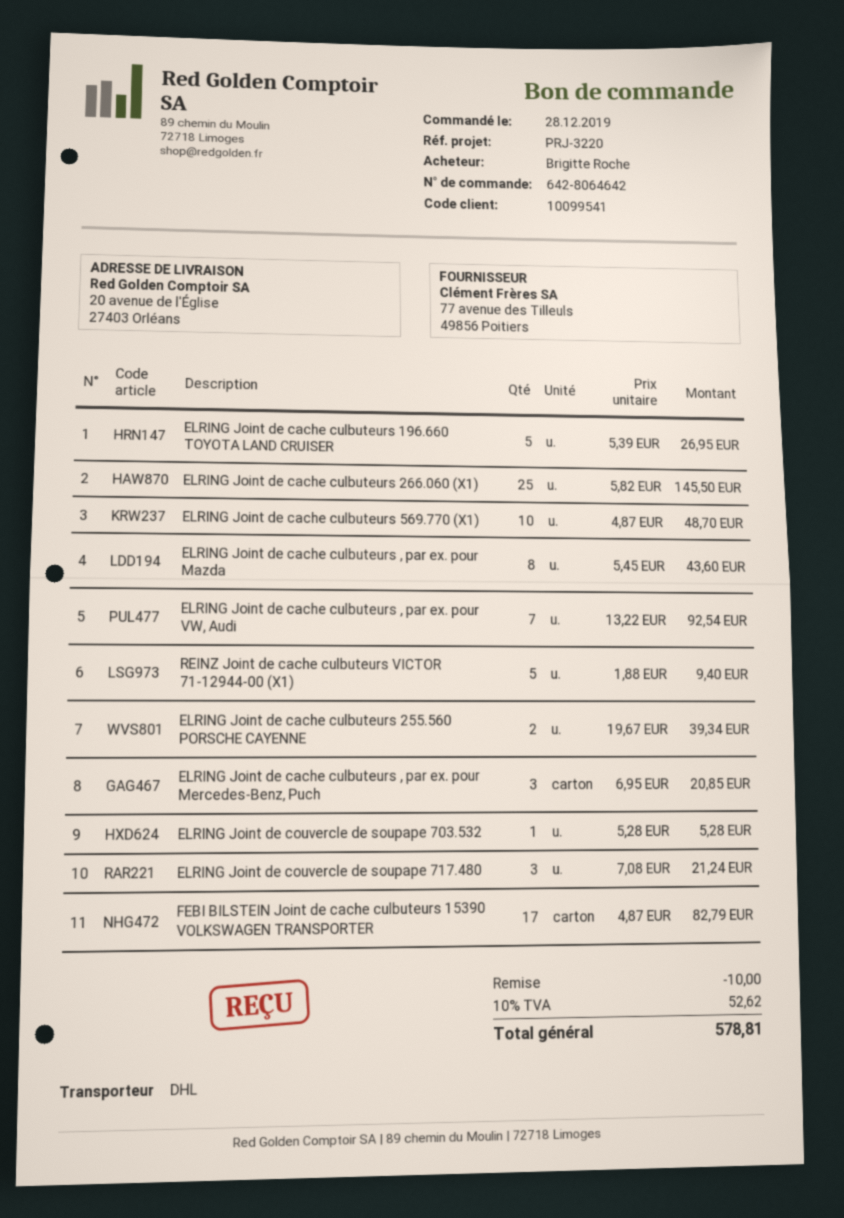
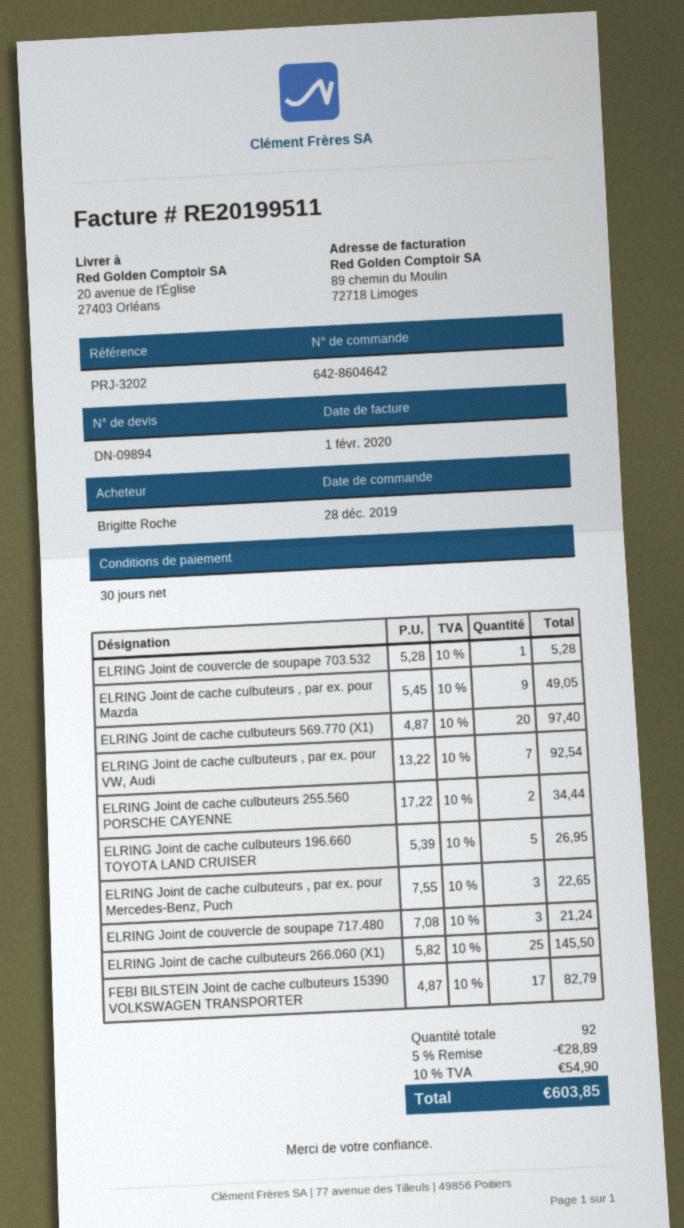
order number: 642-8064642 -> 642-8604642
reference: PRJ-3220 -> PRJ-3202
ELRING Joint de cache culbuteurs 569.770 (X1): 10 x 4.87 = 48.70 -> 20 x 4.87 = 97.40
ELRING Joint de cache culbuteurs , par ex. pour Mazda: 8 x 5.45 = 43.60 -> 9 x 5.45 = 49.05
REINZ Joint de cache culbuteurs VICTOR 71-12944-00 (X1): 5 x 1.88 = 9.40 -> none
ELRING Joint de cache culbuteurs 255.560 PORSCHE CAYENNE: 2 x 19.67 = 39.34 -> 2 x 17.22 = 34.44
ELRING Joint de cache culbuteurs , par ex. pour Mercedes-Benz, Puch: 3 x 6.95 = 20.85 -> 3 x 7.55 = 22.65
discount: 10.00 -> 28.89
tax: 10% = 52.62 -> 10% = 54.90
total: 578.81 -> 603.85

